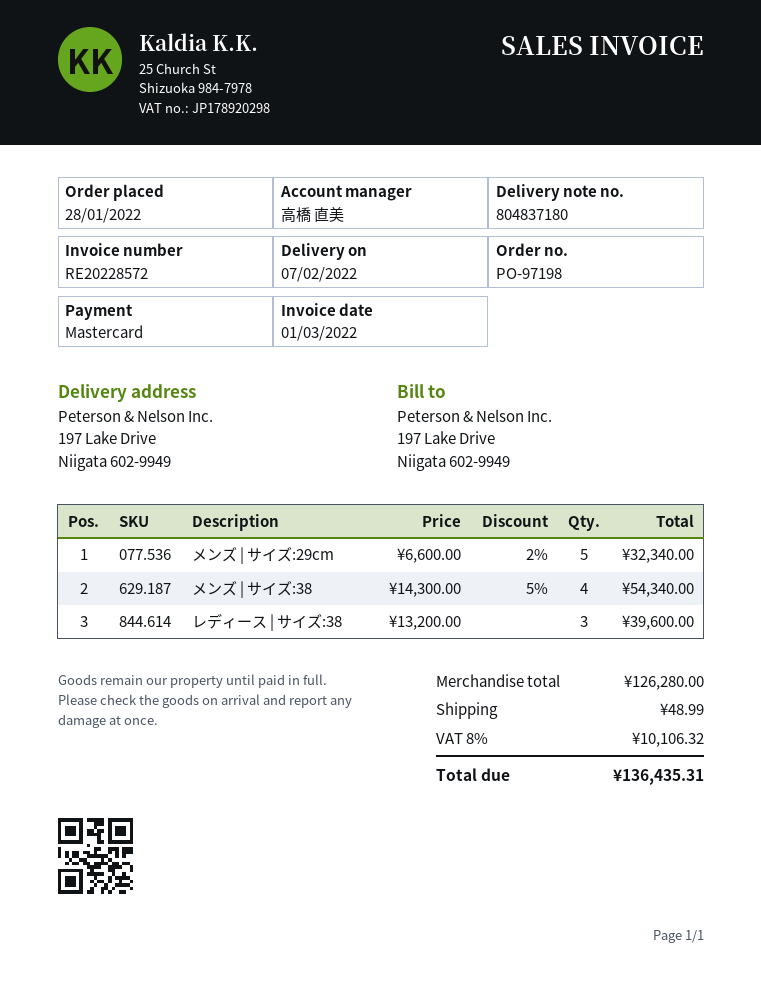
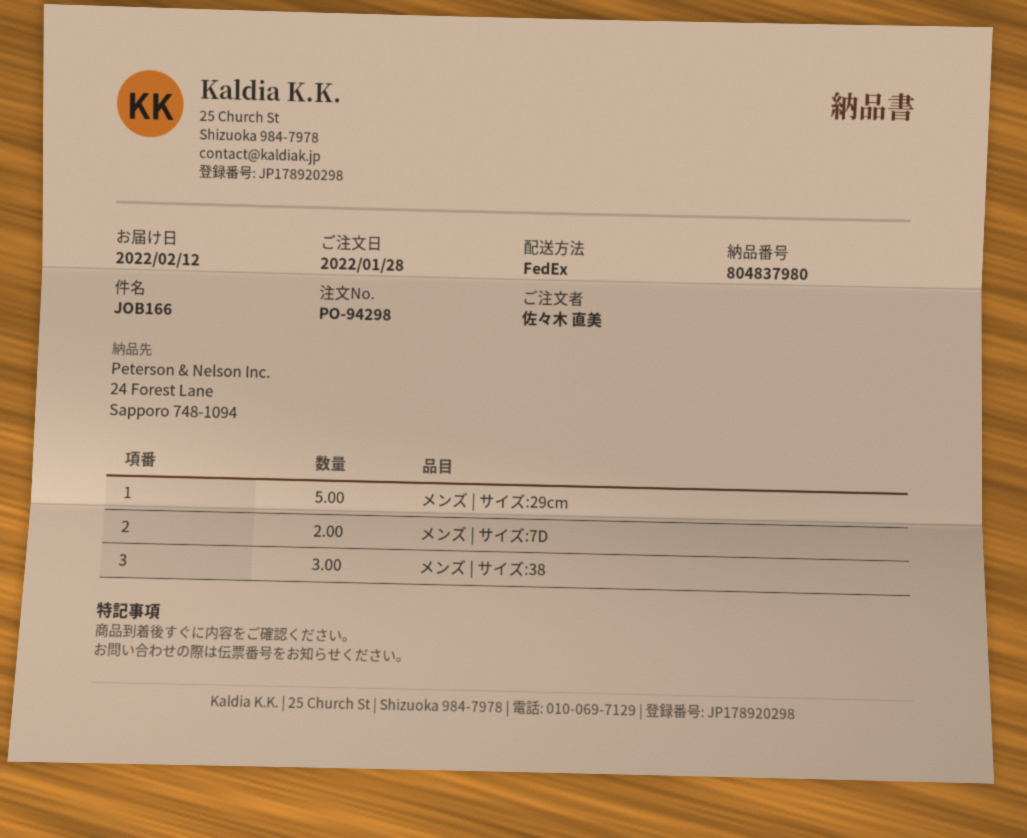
order number: PO-97198 -> PO-94298
delivery note number: 804837180 -> 804837980
delivery date: 2022-02-07 -> 2022-02-12
ship to: 197 Lake Drive, Niigata 602-9949 -> 24 Forest Lane, Sapporo 748-1094
メンズ | サイズ:38: 4 -> 3
レディース | サイズ:38: 3 -> none
メンズ | サイズ:7D: none -> 2

